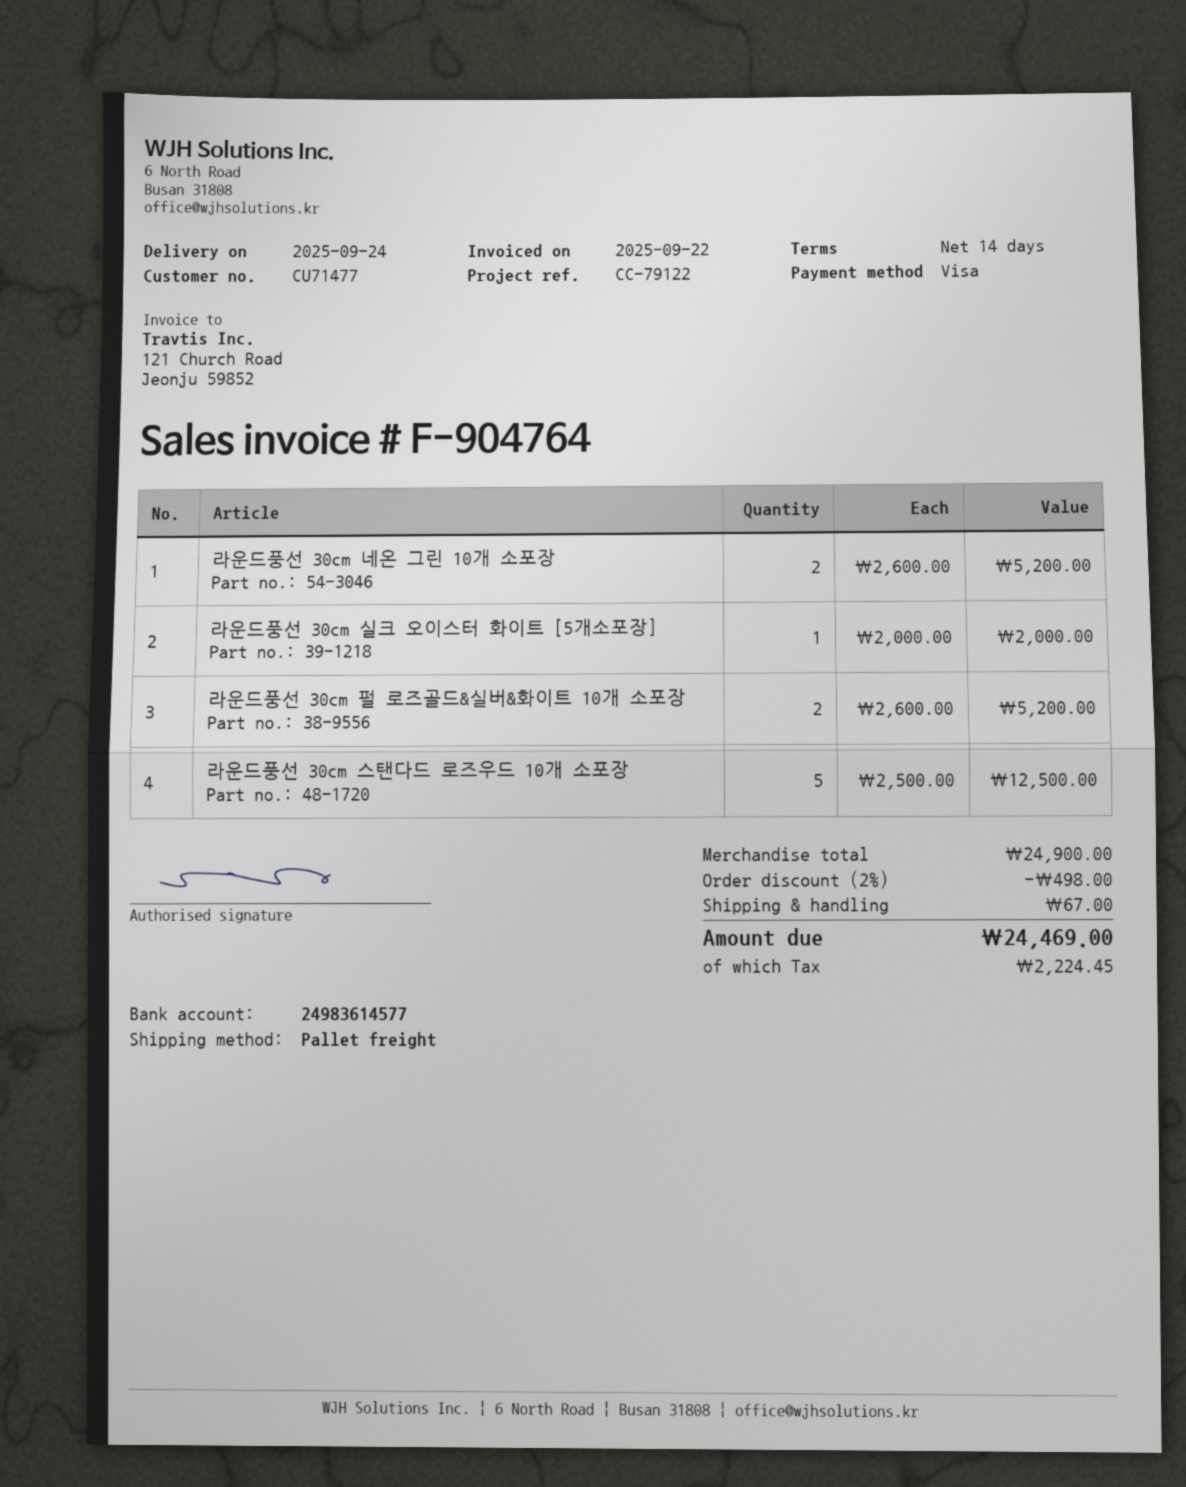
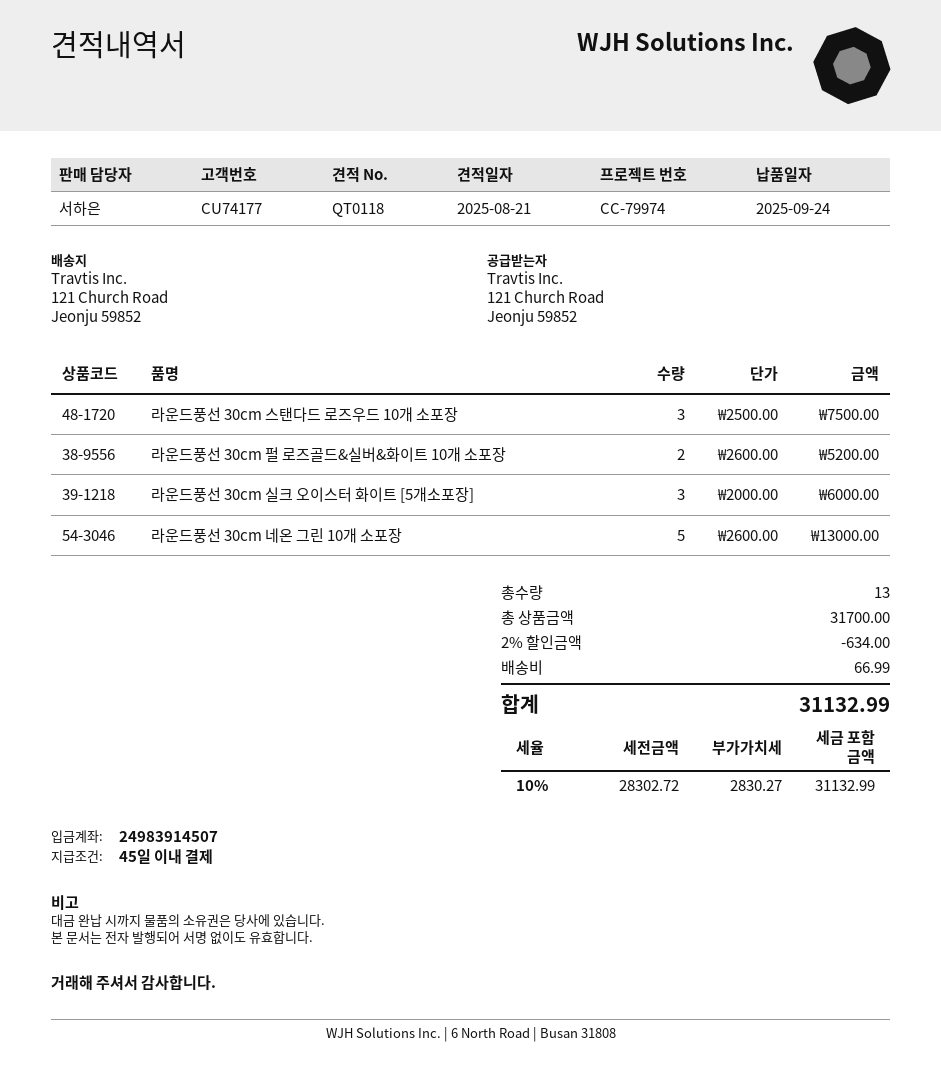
payment terms: 14 days -> 45 days
customer number: CU71477 -> CU74177
reference: CC-79122 -> CC-79974
bank account: 24983614577 -> 24983914507
라운드풍선 30cm 네온 그린 10개 소포장: 2 x 2600.00 = 5200.00 -> 5 x 2600.00 = 13000.00
라운드풍선 30cm 실크 오이스터 화이트 [5개소포장]: 1 x 2000.00 = 2000.00 -> 3 x 2000.00 = 6000.00
라운드풍선 30cm 스탠다드 로즈우드 10개 소포장: 5 x 2500.00 = 12500.00 -> 3 x 2500.00 = 7500.00
subtotal: 24900.00 -> 31700.00
discount: 2% = 498.00 -> 2% = 634.00
shipping: 67.00 -> 66.99
tax: 2224.45 -> 2830.27
total: 24469.00 -> 31132.99

